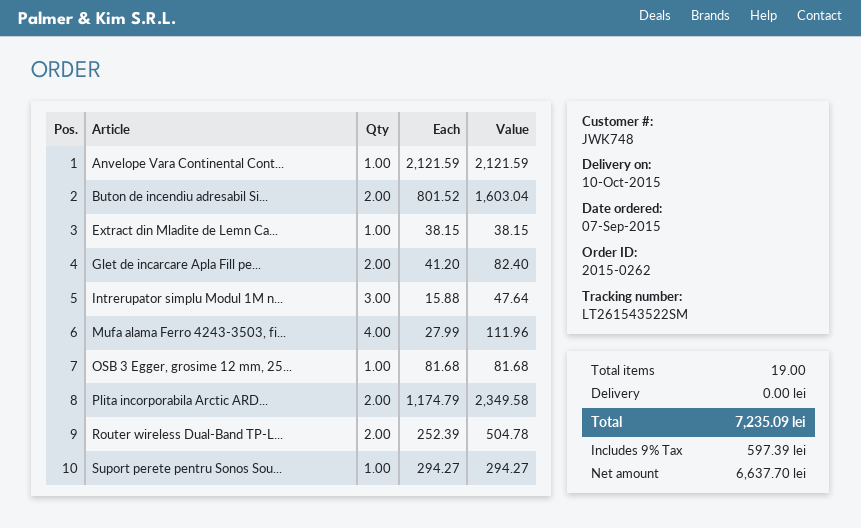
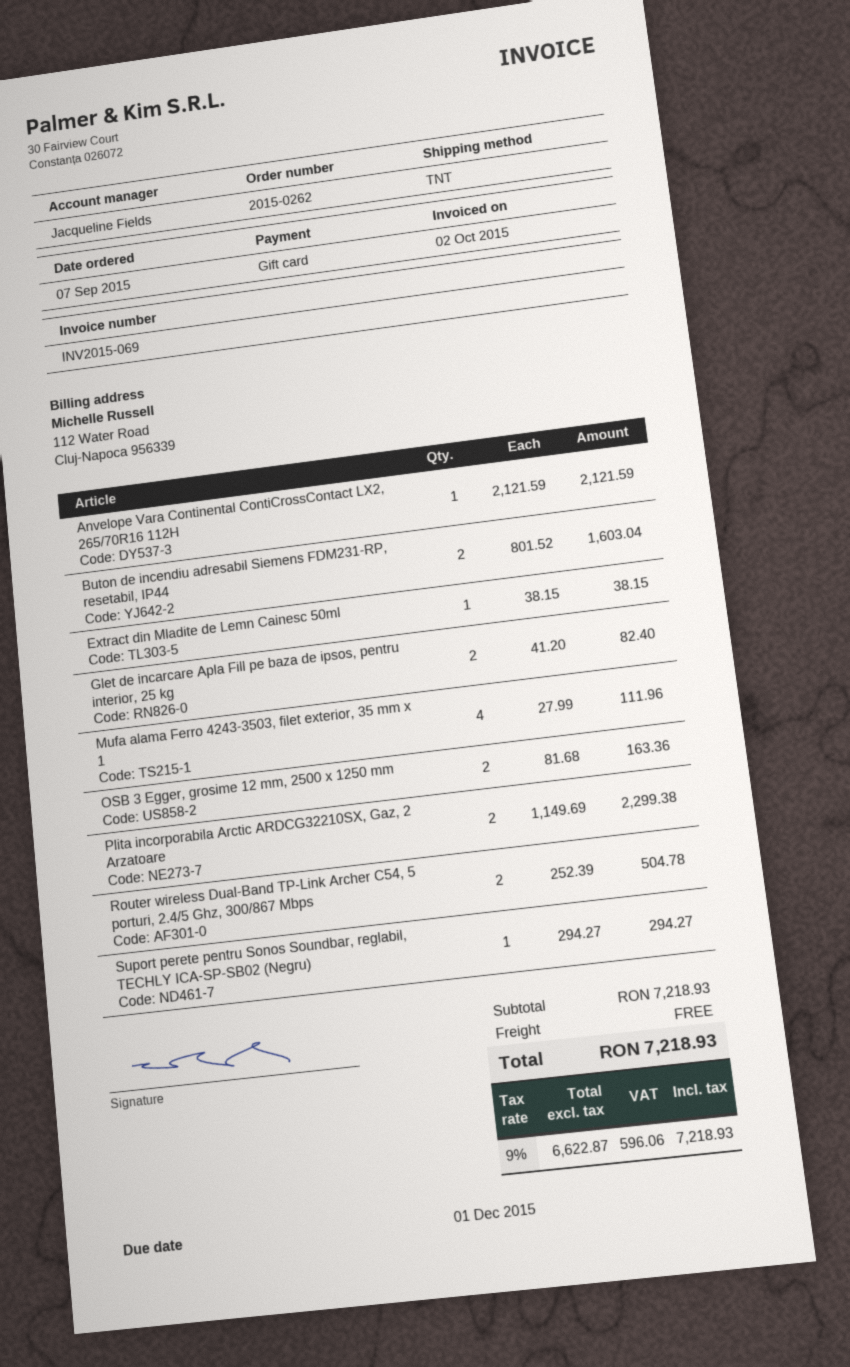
Intrerupator simplu Modul 1M n...: 3 x 15.88 = 47.64 -> none
OSB 3 Egger, grosime 12 mm, 25...: 1 x 81.68 = 81.68 -> 2 x 81.68 = 163.36
Plita incorporabila Arctic ARD...: 2 x 1174.79 = 2349.58 -> 2 x 1149.69 = 2299.38
net: 6637.70 -> 6622.87
tax: 9% = 597.39 -> 9% = 596.06
total: 7235.09 -> 7218.93

